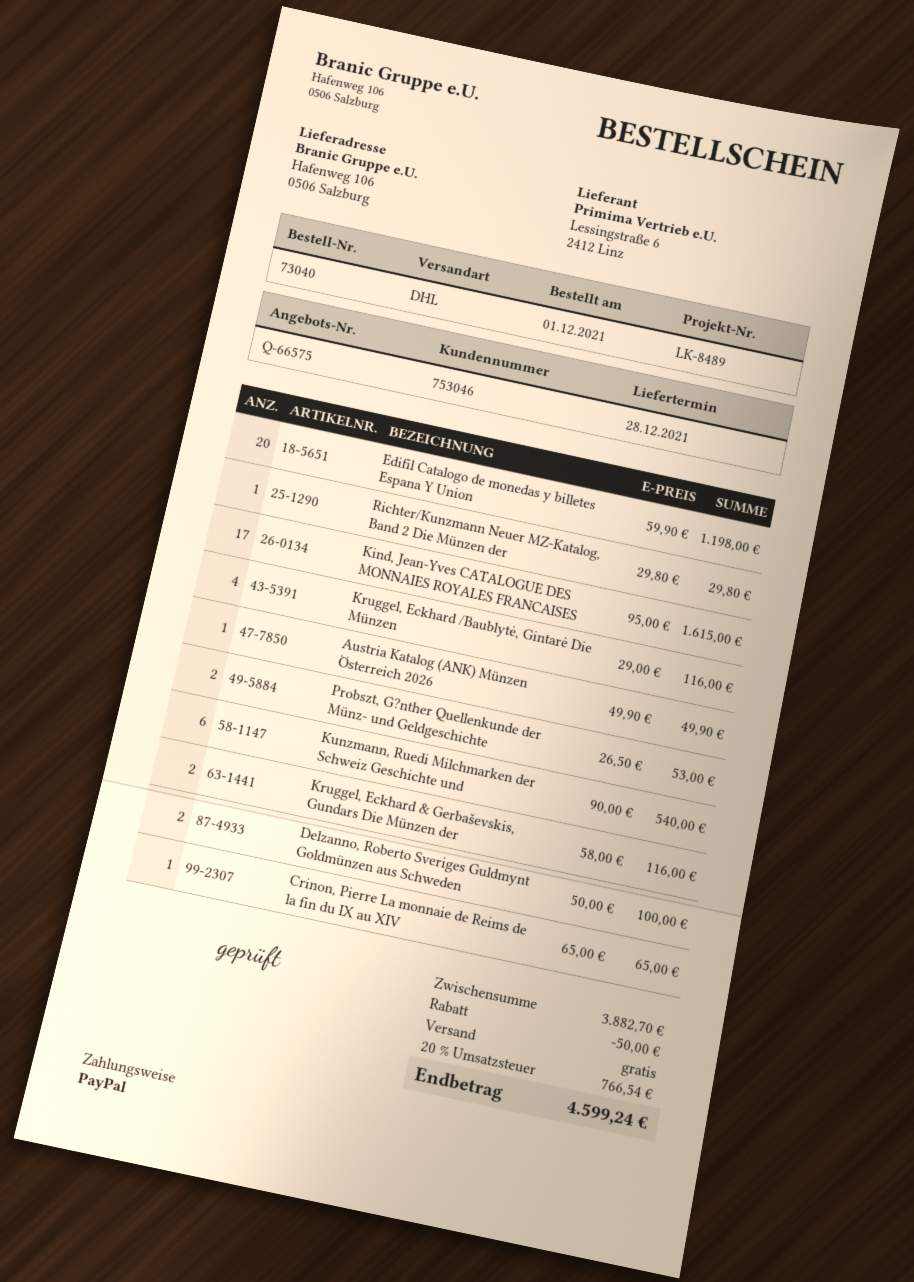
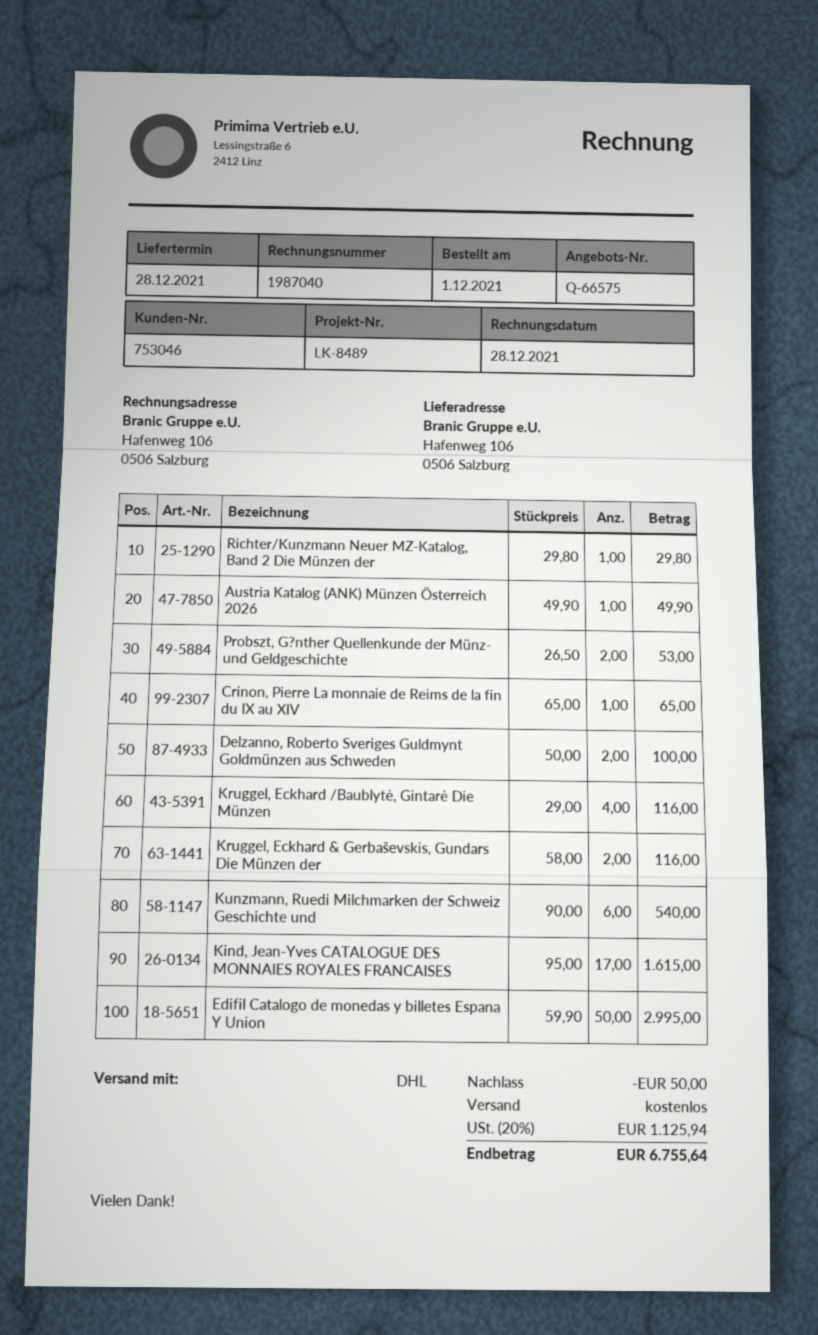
Edifil Catalogo de monedas y billetes Espana Y Union: 20 x 59.90 = 1198.00 -> 50 x 59.90 = 2995.00
tax: 20% = 766.54 -> 20% = 1125.94
total: 4599.24 -> 6755.64

